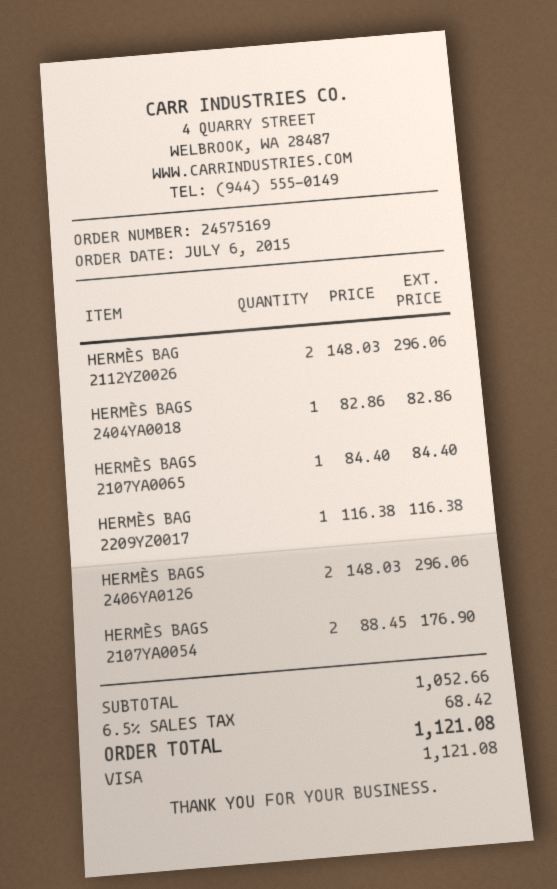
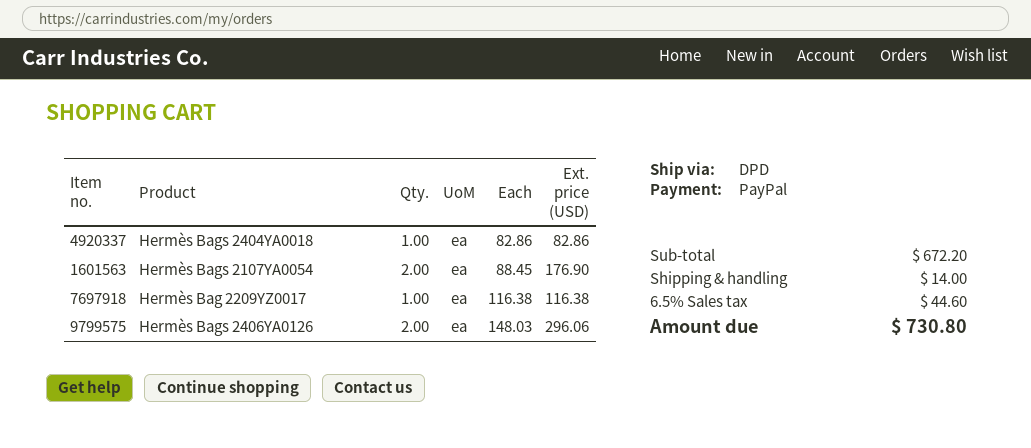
payment method: Visa -> PayPal
HERMÈS BAG 2112YZ0026: 2 x 148.03 = 296.06 -> none
HERMÈS BAGS 2107YA0065: 1 x 84.40 = 84.40 -> none
subtotal: 1052.66 -> 672.20
shipping: none -> 14.00
tax: 6.5% = 68.42 -> 6.5% = 44.60
total: 1121.08 -> 730.80

